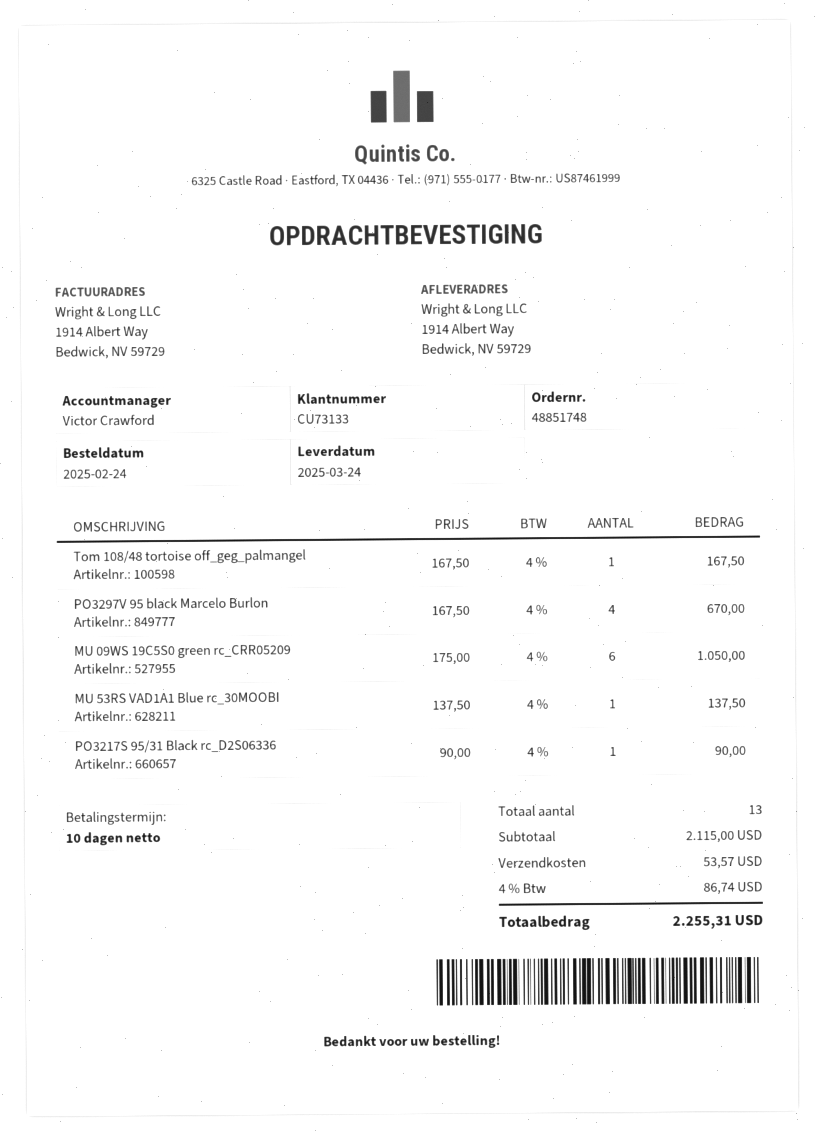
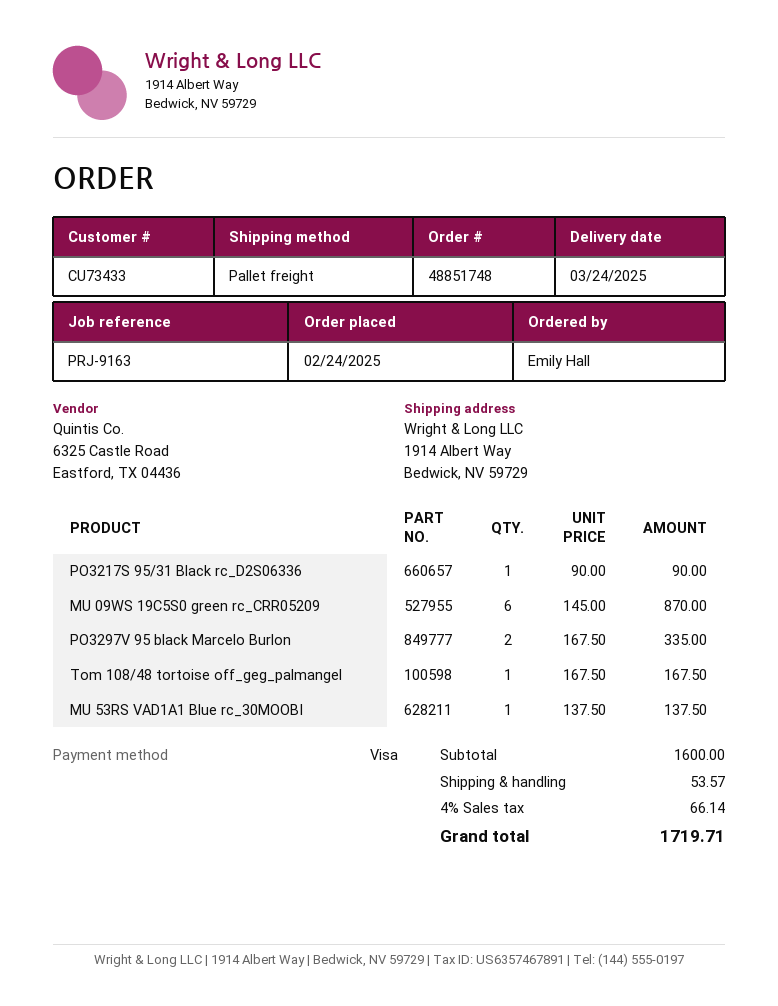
customer number: CU73133 -> CU73433
PO3297V 95 black Marcelo Burlon: 4 x 167.50 = 670.00 -> 2 x 167.50 = 335.00
MU 09WS 19C5S0 green rc_CRR05209: 6 x 175.00 = 1050.00 -> 6 x 145.00 = 870.00
subtotal: 2115.00 -> 1600.00
tax: 4% = 86.74 -> 4% = 66.14
total: 2255.31 -> 1719.71

